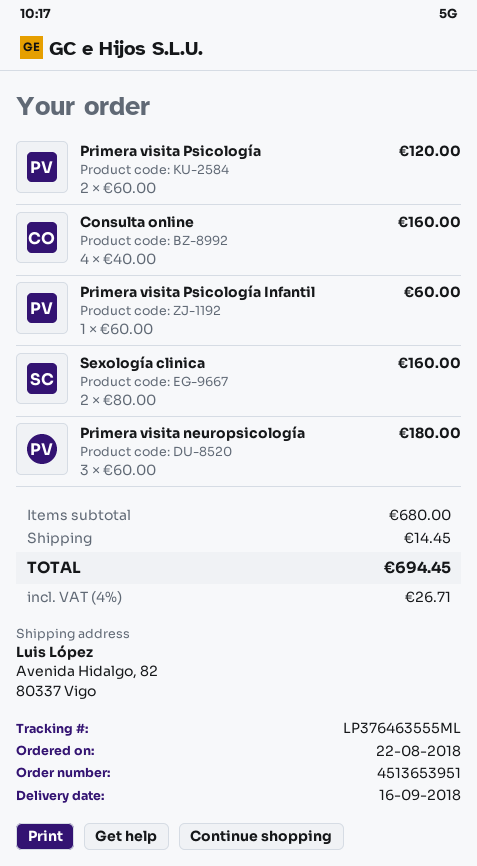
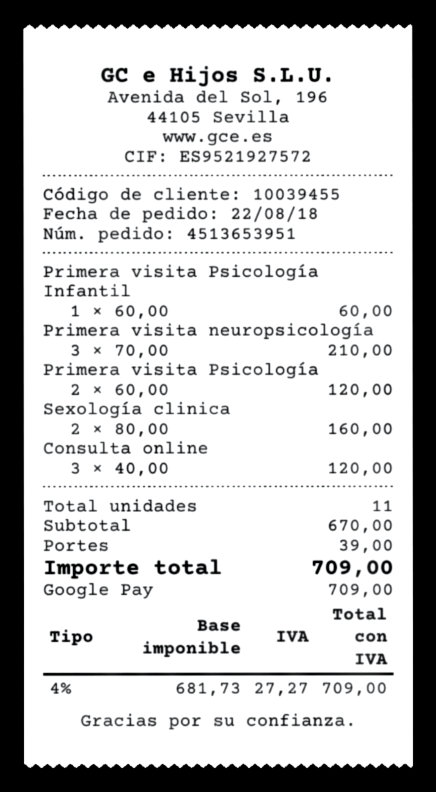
Consulta online: 4 x 40.00 = 160.00 -> 3 x 40.00 = 120.00
Primera visita neuropsicología: 3 x 60.00 = 180.00 -> 3 x 70.00 = 210.00
subtotal: 680.00 -> 670.00
shipping: 14.45 -> 39.00
tax: 4% = 26.71 -> 4% = 27.27
total: 694.45 -> 709.00

